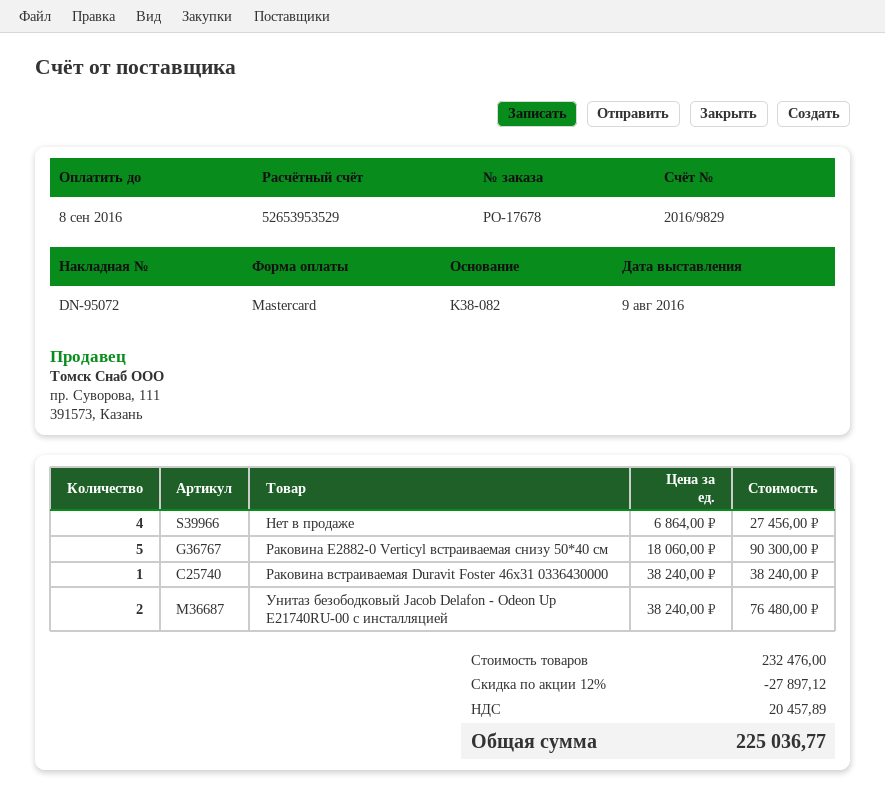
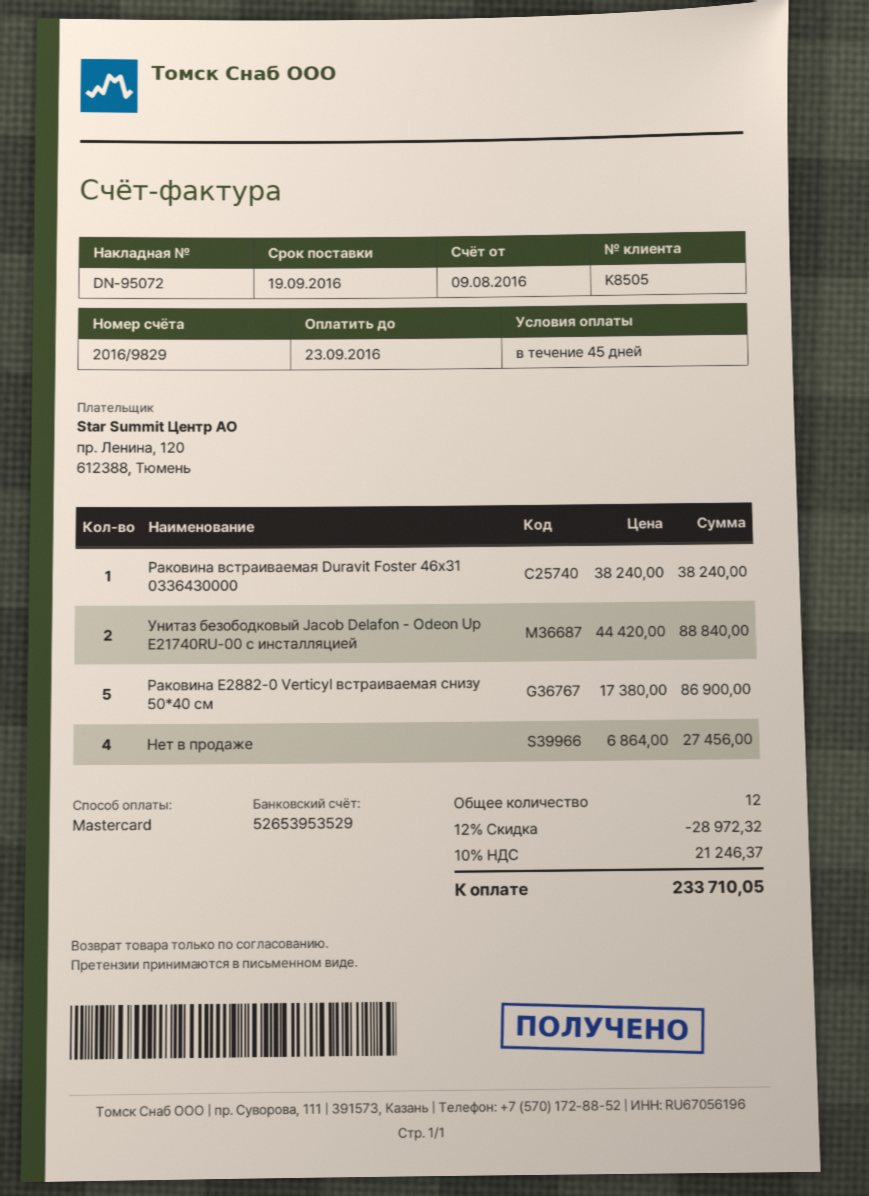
due date: 2016-09-08 -> 2016-09-23
Раковина E2882-0 Verticyl встраиваемая снизу 50*40 см: 5 x 18060.00 = 90300.00 -> 5 x 17380.00 = 86900.00
Унитаз безободковый Jacob Delafon - Odeon Up E21740RU-00 с инсталляцией: 2 x 38240.00 = 76480.00 -> 2 x 44420.00 = 88840.00
discount: 12% = 27897.12 -> 12% = 28972.32
tax: 20457.89 -> 21246.37
total: 225036.77 -> 233710.05

